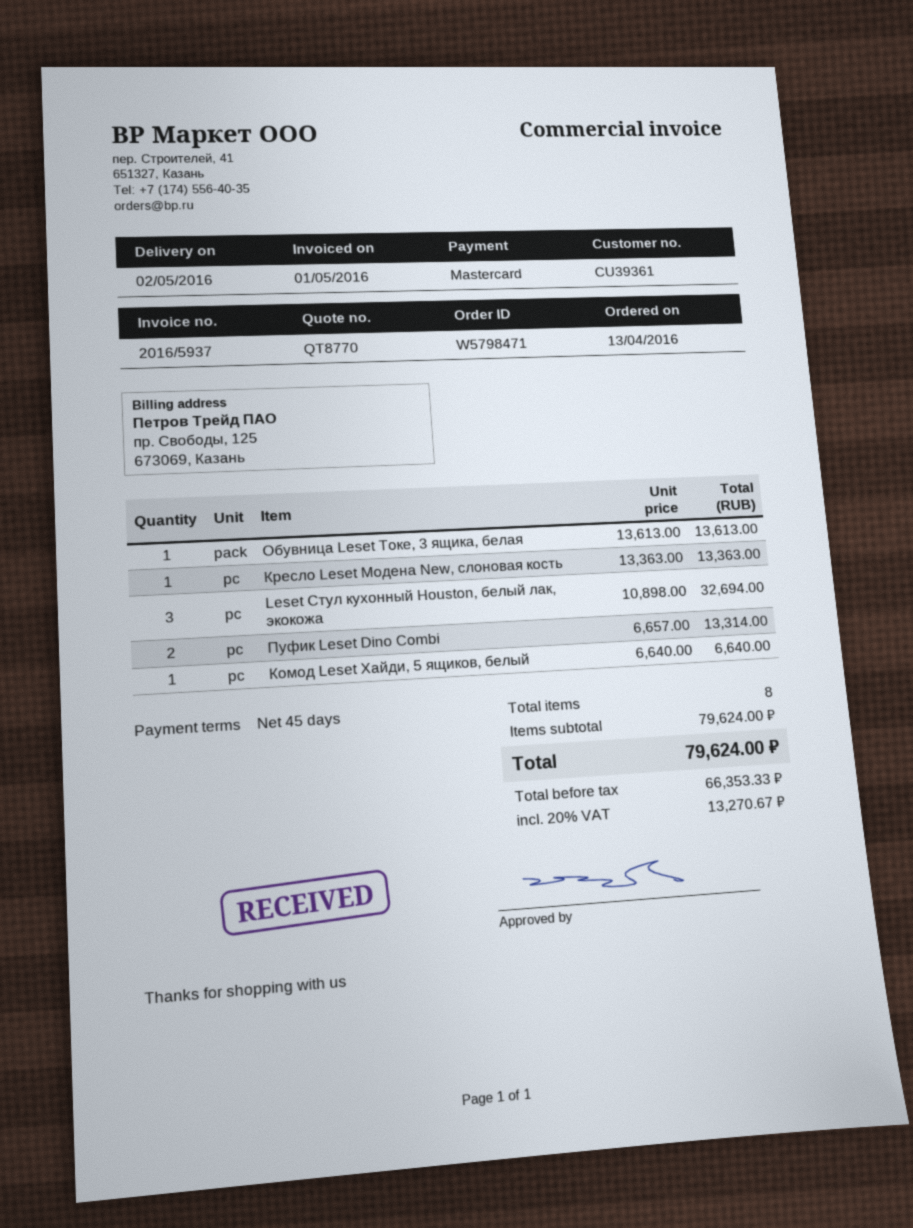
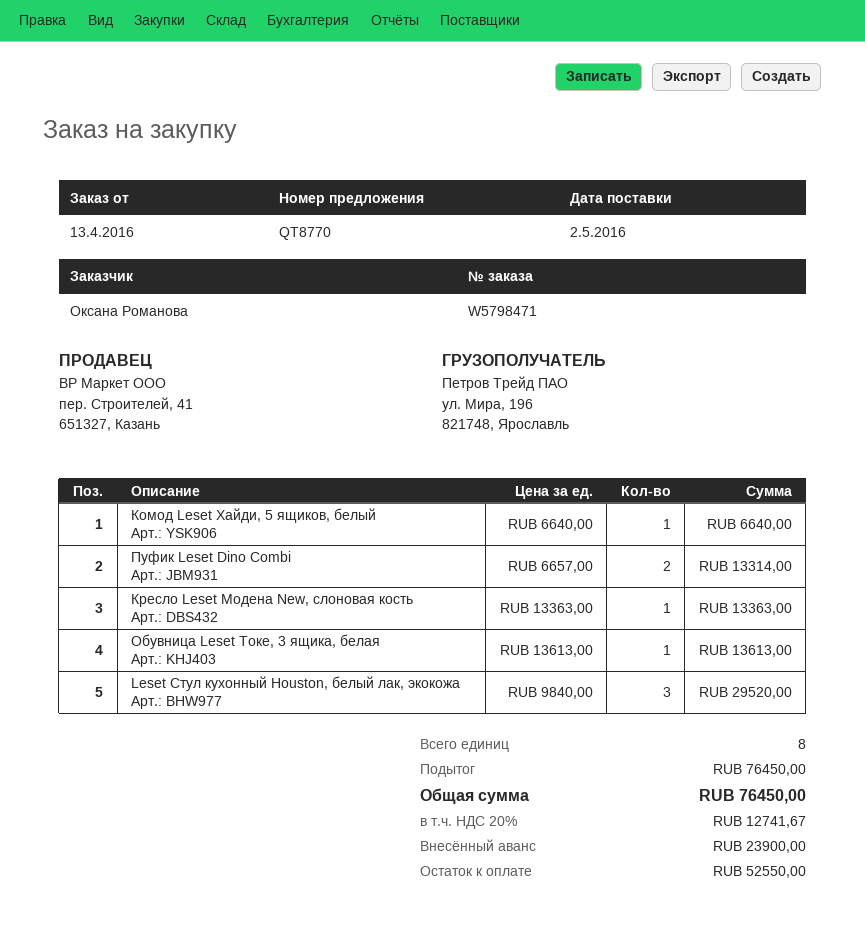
Leset Стул кухонный Houston, белый лак, экокожа: 3 x 10898.00 = 32694.00 -> 3 x 9840.00 = 29520.00
subtotal: 79624.00 -> 76450.00
tax: 20% = 13270.67 -> 20% = 12741.67
total: 79624.00 -> 76450.00

